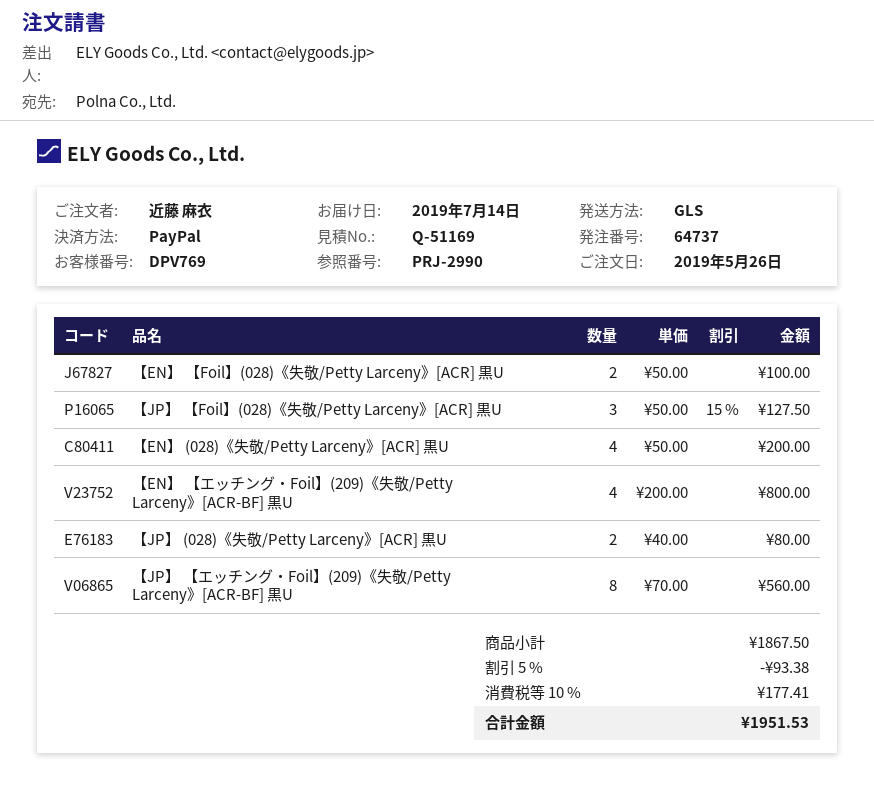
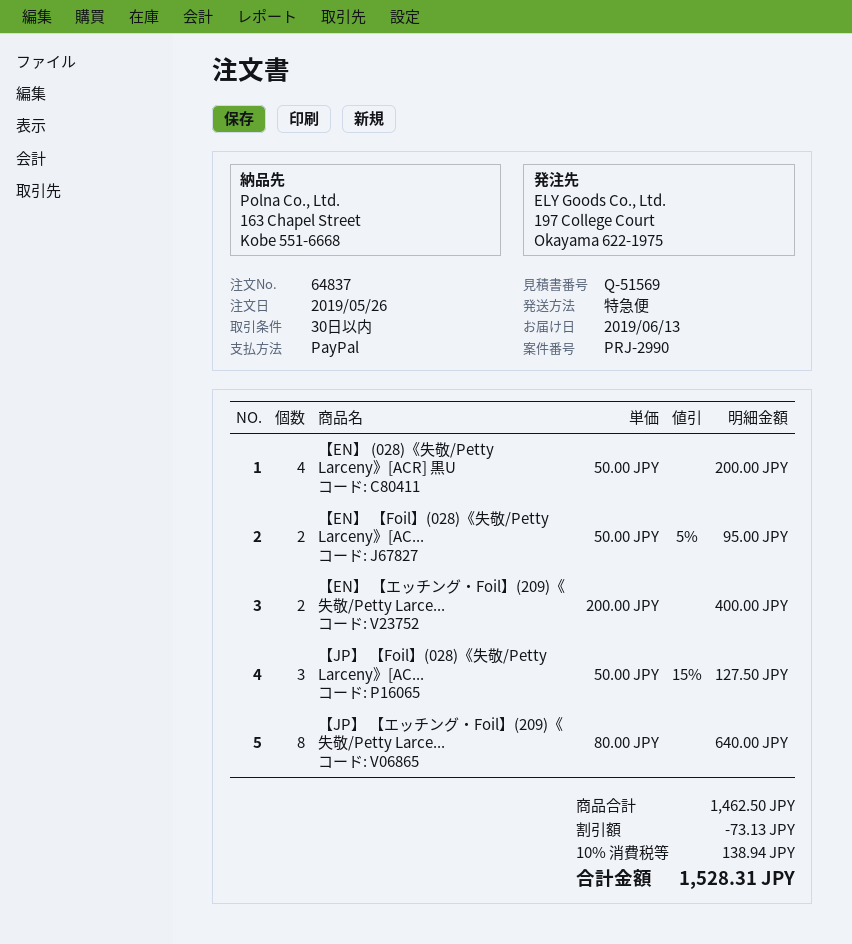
quote number: Q-51169 -> Q-51569
order number: 64737 -> 64837
delivery date: 2019-07-14 -> 2019-06-13
shipping method: GLS -> express
【EN】 【Foil】(028)《失敬/Petty Larceny》[ACR] 黒U: 2 x 50.00 = 100.00 -> 2 x 50.00 - 5% = 95.00
【EN】 【エッチング・Foil】(209)《失敬/Petty Larceny》[ACR-BF] 黒U: 4 x 200.00 = 800.00 -> 2 x 200.00 = 400.00
【JP】 (028)《失敬/Petty Larceny》[ACR] 黒U: 2 x 40.00 = 80.00 -> none
【JP】 【エッチング・Foil】(209)《失敬/Petty Larceny》[ACR-BF] 黒U: 8 x 70.00 = 560.00 -> 8 x 80.00 = 640.00
subtotal: 1867.50 -> 1462.50
discount: 93.38 -> 73.13
tax: 10% = 177.41 -> 10% = 138.94
total: 1951.53 -> 1528.31

